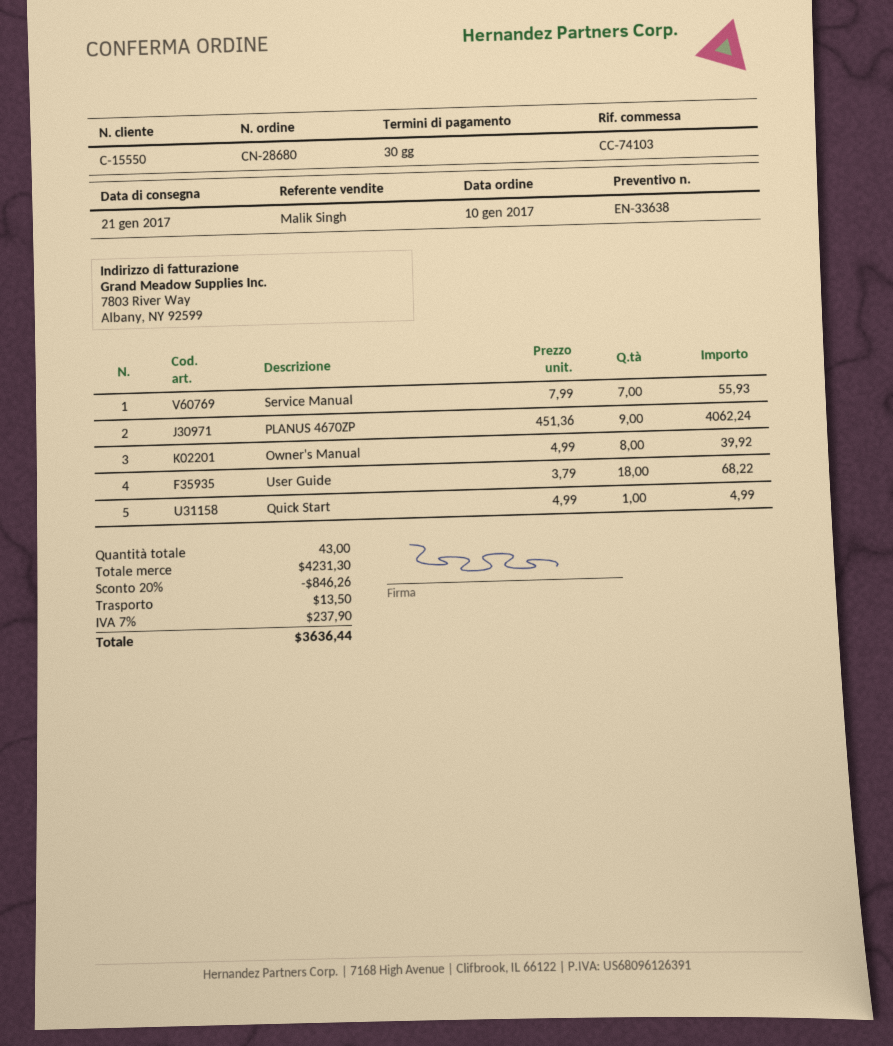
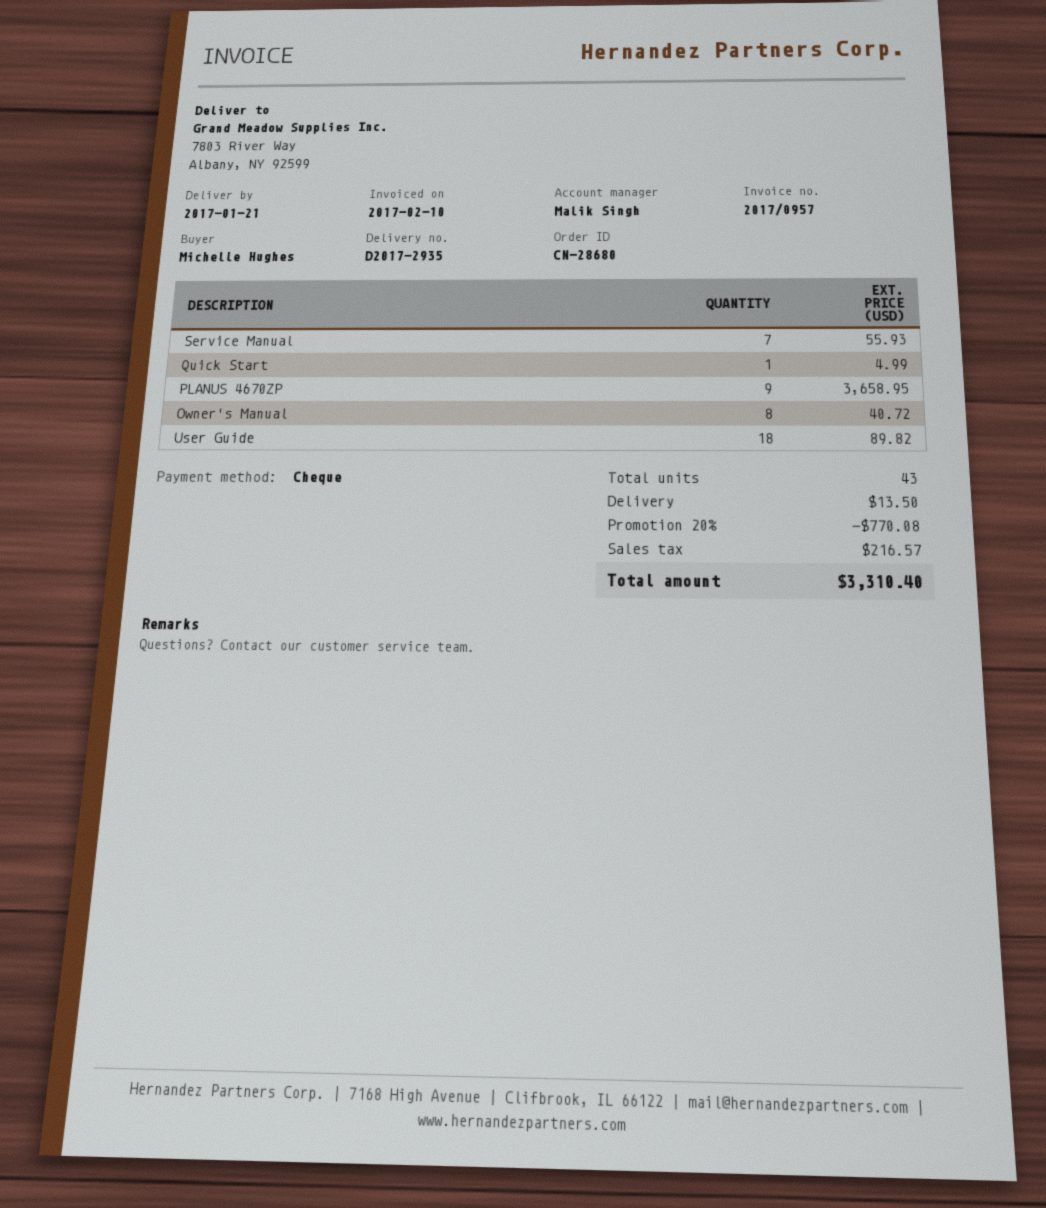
PLANUS 4670ZP: 9 for 4062.24 -> 9 for 3658.95
Owner's Manual: 8 for 39.92 -> 8 for 40.72
User Guide: 18 for 68.22 -> 18 for 89.82
discount: 20% = 846.26 -> 20% = 770.08
tax: 237.90 -> 216.57
total: 3636.44 -> 3310.40

